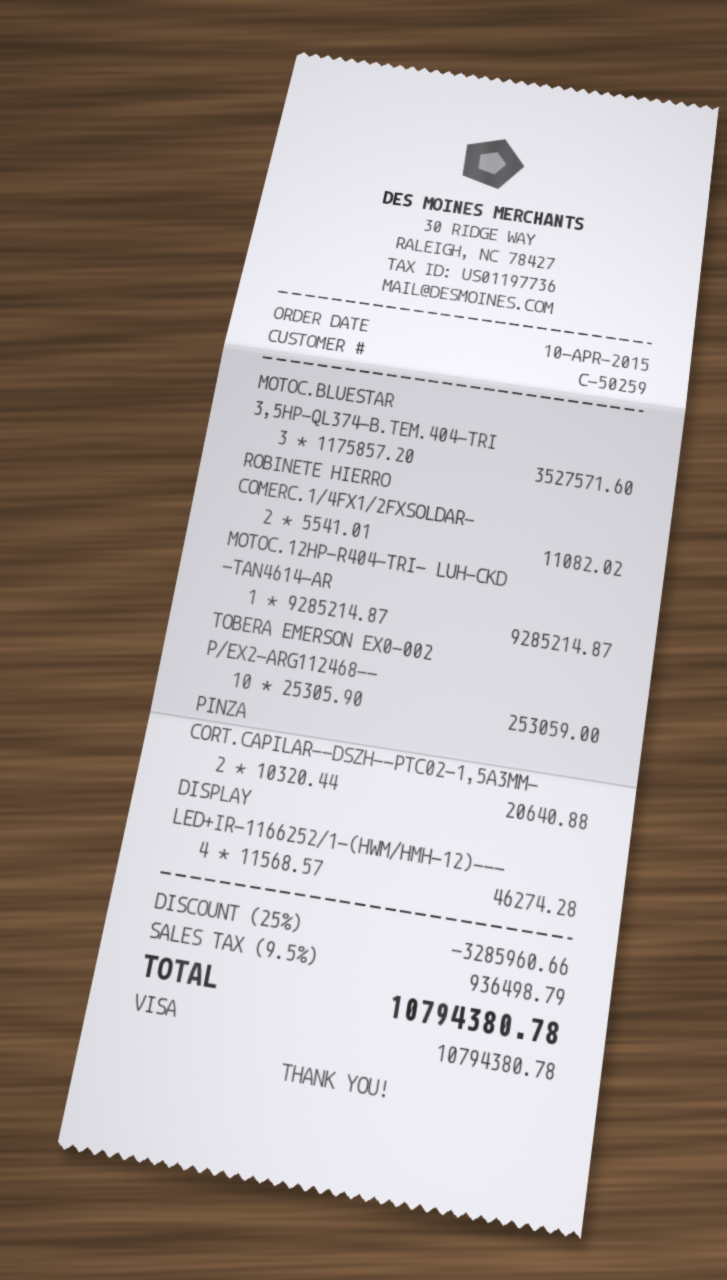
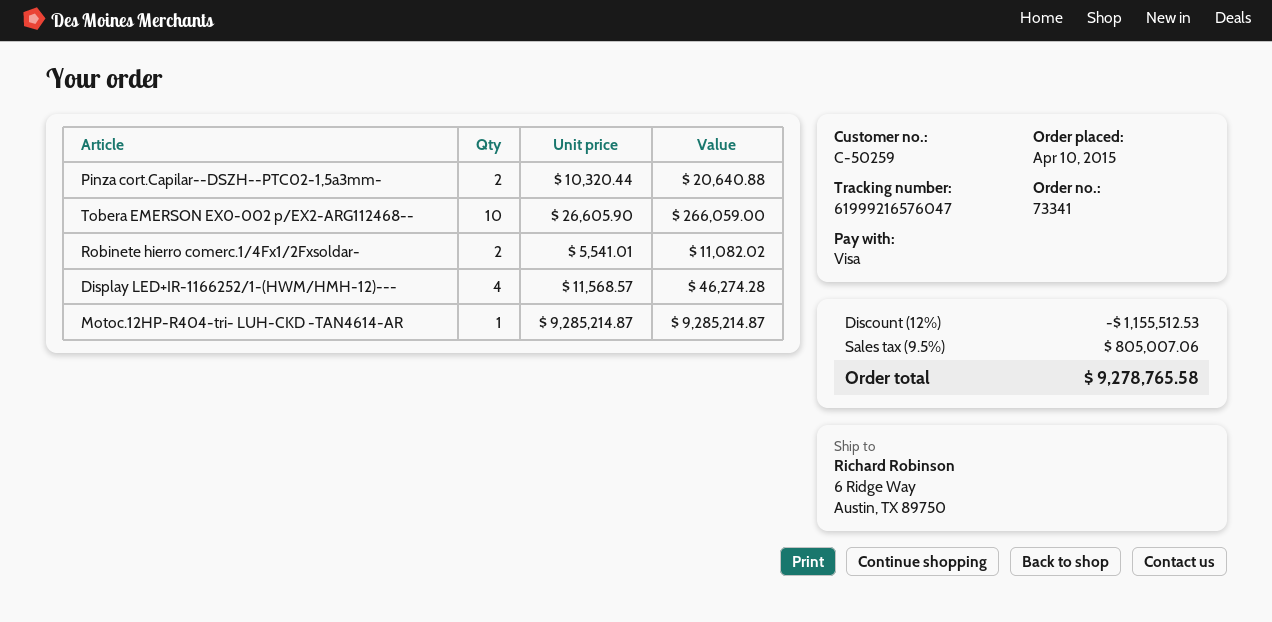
MOTOC.BLUESTAR 3,5HP-QL374-B.TEM.404-TRI: 3 x 1175857.20 = 3527571.60 -> none
TOBERA EMERSON EX0-002 P/EX2-ARG112468--: 10 x 25305.90 = 253059.00 -> 10 x 26605.90 = 266059.00
discount: 25% = 3285960.66 -> 12% = 1155512.53
tax: 9.5% = 936498.79 -> 9.5% = 805007.06
total: 10794380.78 -> 9278765.58

